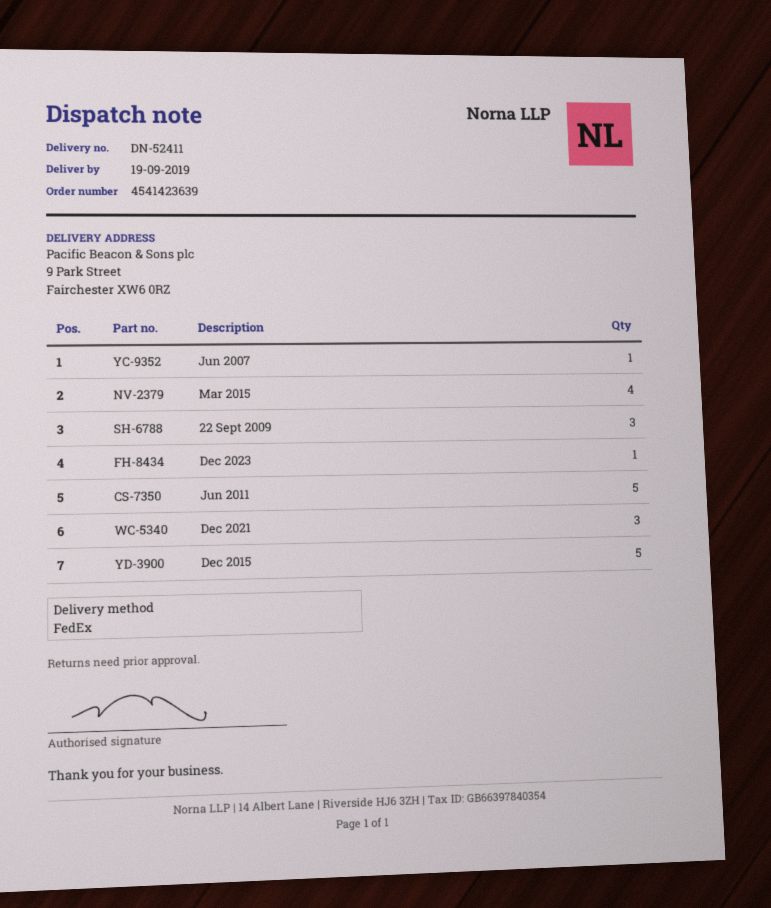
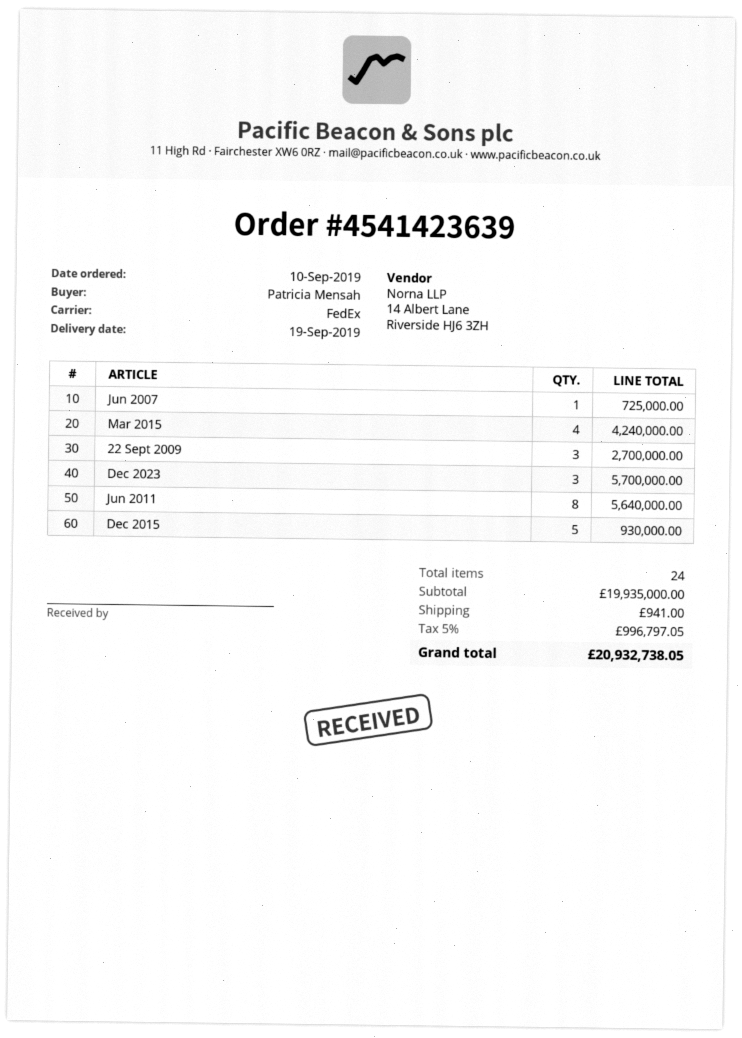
Dec 2023: 1 -> 3
Jun 2011: 5 -> 8
Dec 2021: 3 -> none

